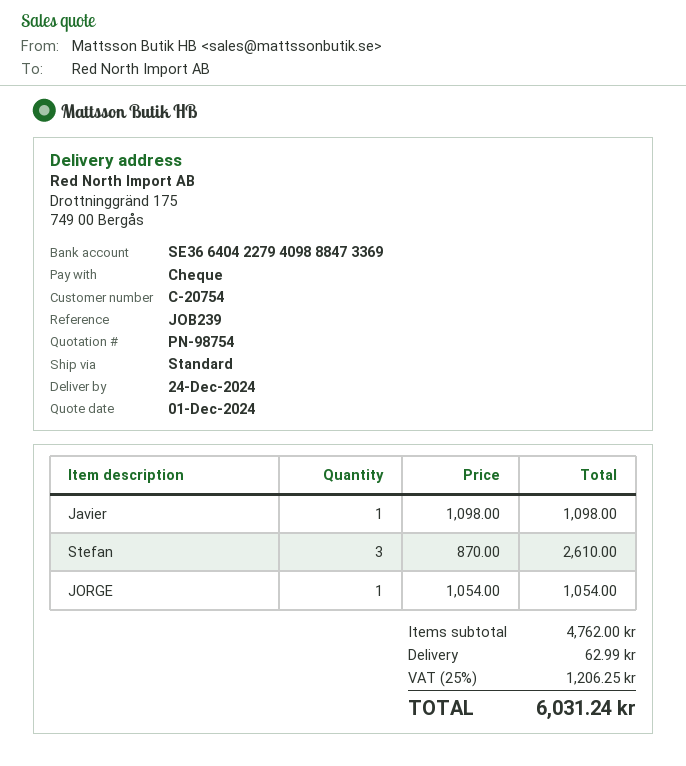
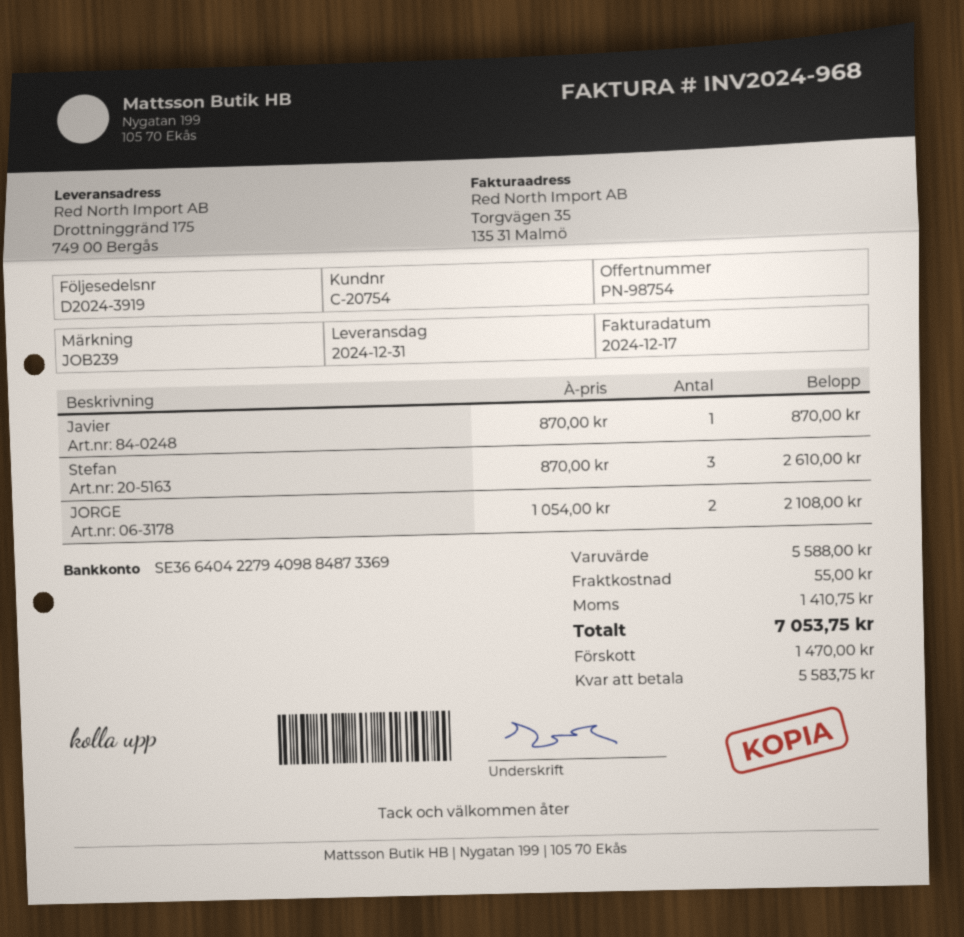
delivery date: 2024-12-24 -> 2024-12-31
bank account: SE3664042279409888473369 -> SE3664042279409884873369
Javier: 1 x 1098.00 = 1098.00 -> 1 x 870.00 = 870.00
JORGE: 1 x 1054.00 = 1054.00 -> 2 x 1054.00 = 2108.00
subtotal: 4762.00 -> 5588.00
shipping: 62.99 -> 55.00
tax: 1206.25 -> 1410.75
total: 6031.24 -> 7053.75

